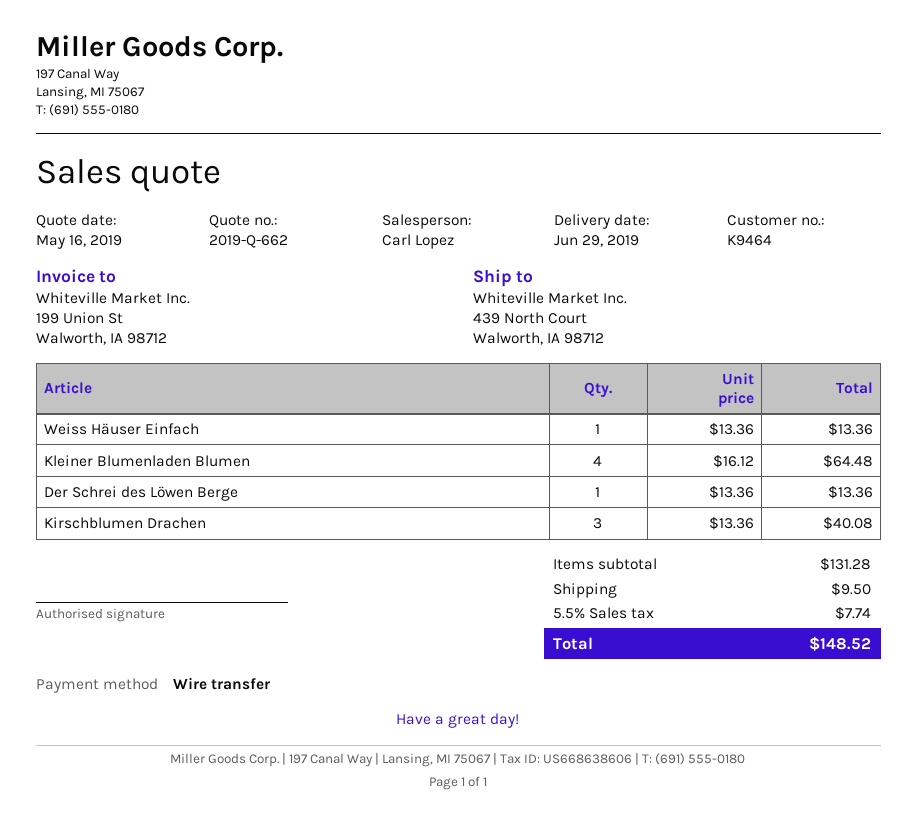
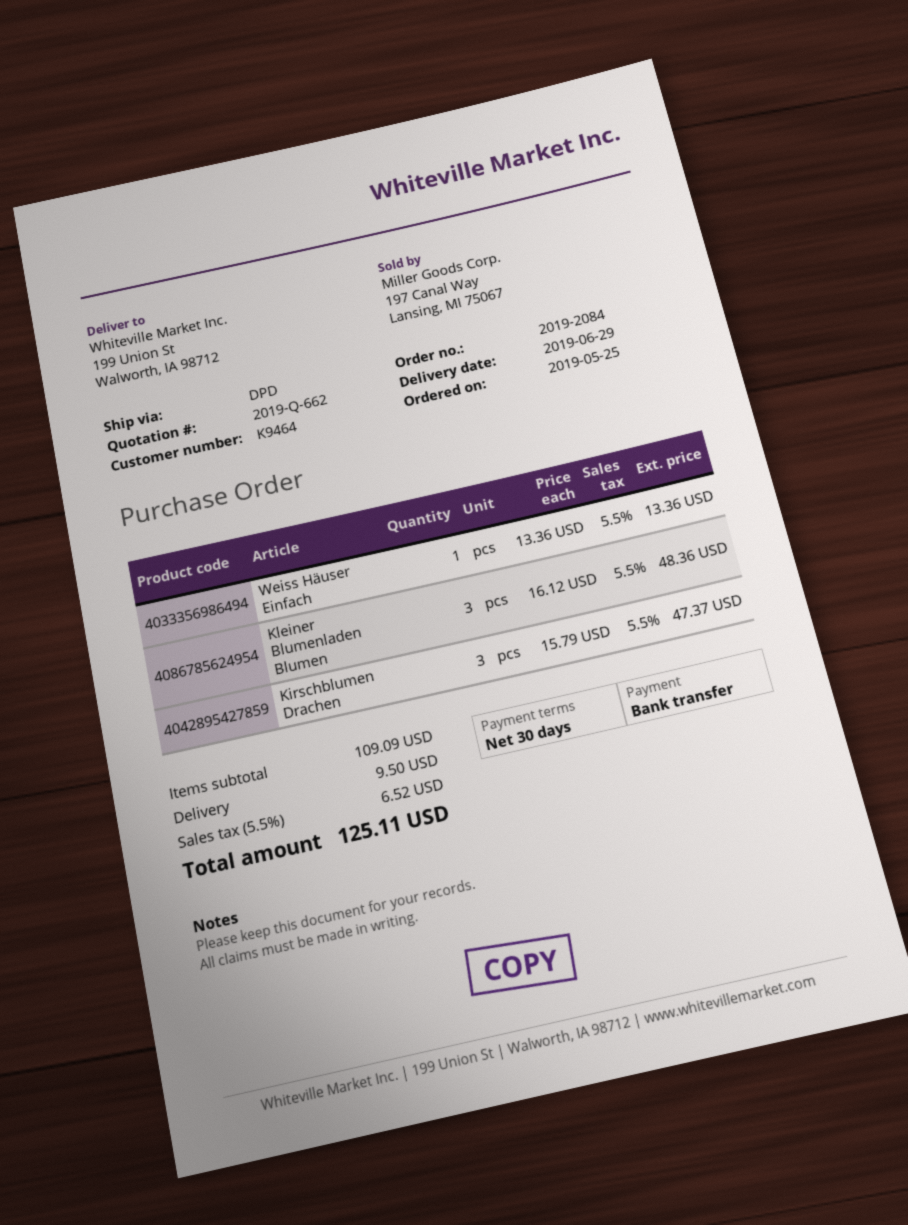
ship to: 439 North Court, Walworth, IA 98712 -> 199 Union St, Walworth, IA 98712
Kleiner Blumenladen Blumen: 4 x 16.12 = 64.48 -> 3 x 16.12 = 48.36
Der Schrei des Löwen Berge: 1 x 13.36 = 13.36 -> none
Kirschblumen Drachen: 3 x 13.36 = 40.08 -> 3 x 15.79 = 47.37
subtotal: 131.28 -> 109.09
tax: 5.5% = 7.74 -> 5.5% = 6.52
total: 148.52 -> 125.11

